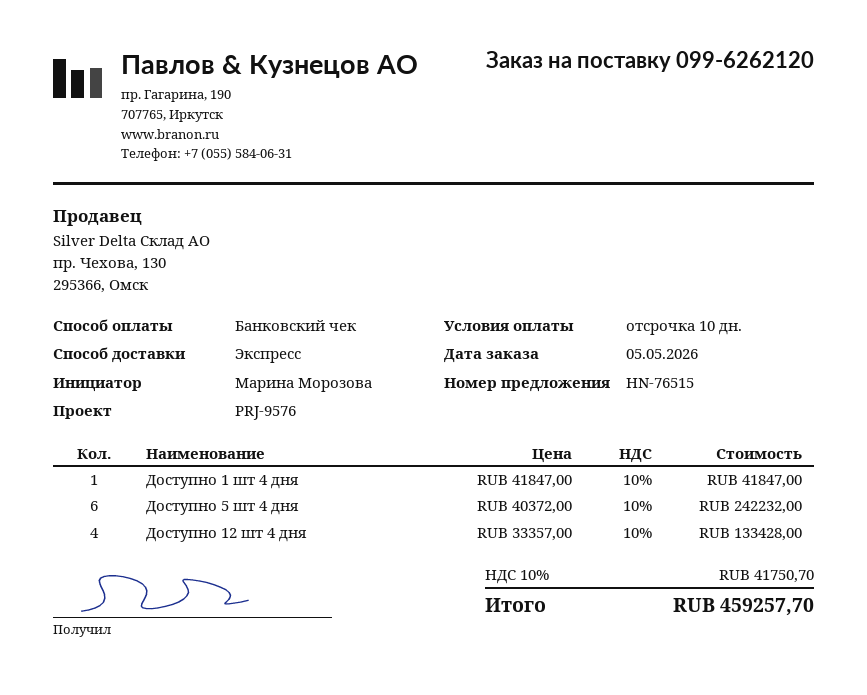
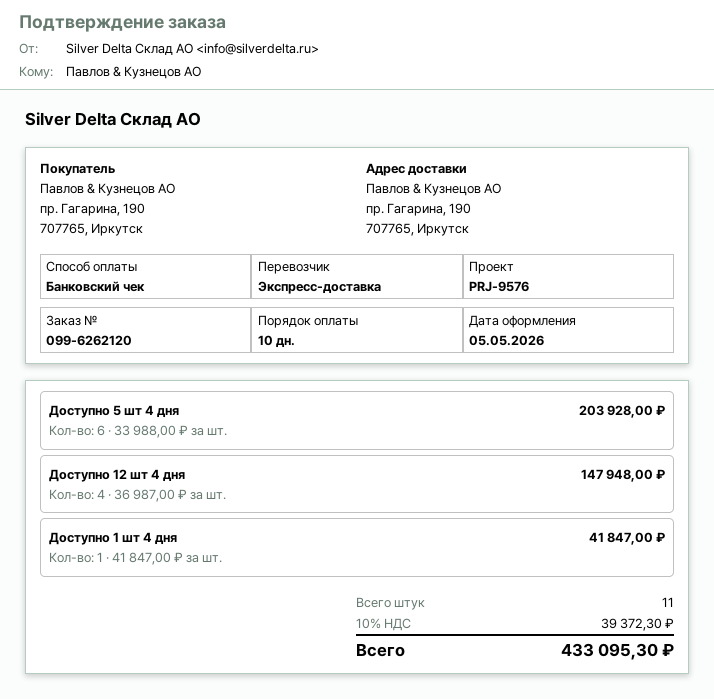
Доступно 5 шт 4 дня: 6 x 40372.00 = 242232.00 -> 6 x 33988.00 = 203928.00
Доступно 12 шт 4 дня: 4 x 33357.00 = 133428.00 -> 4 x 36987.00 = 147948.00
tax: 10% = 41750.70 -> 10% = 39372.30
total: 459257.70 -> 433095.30

